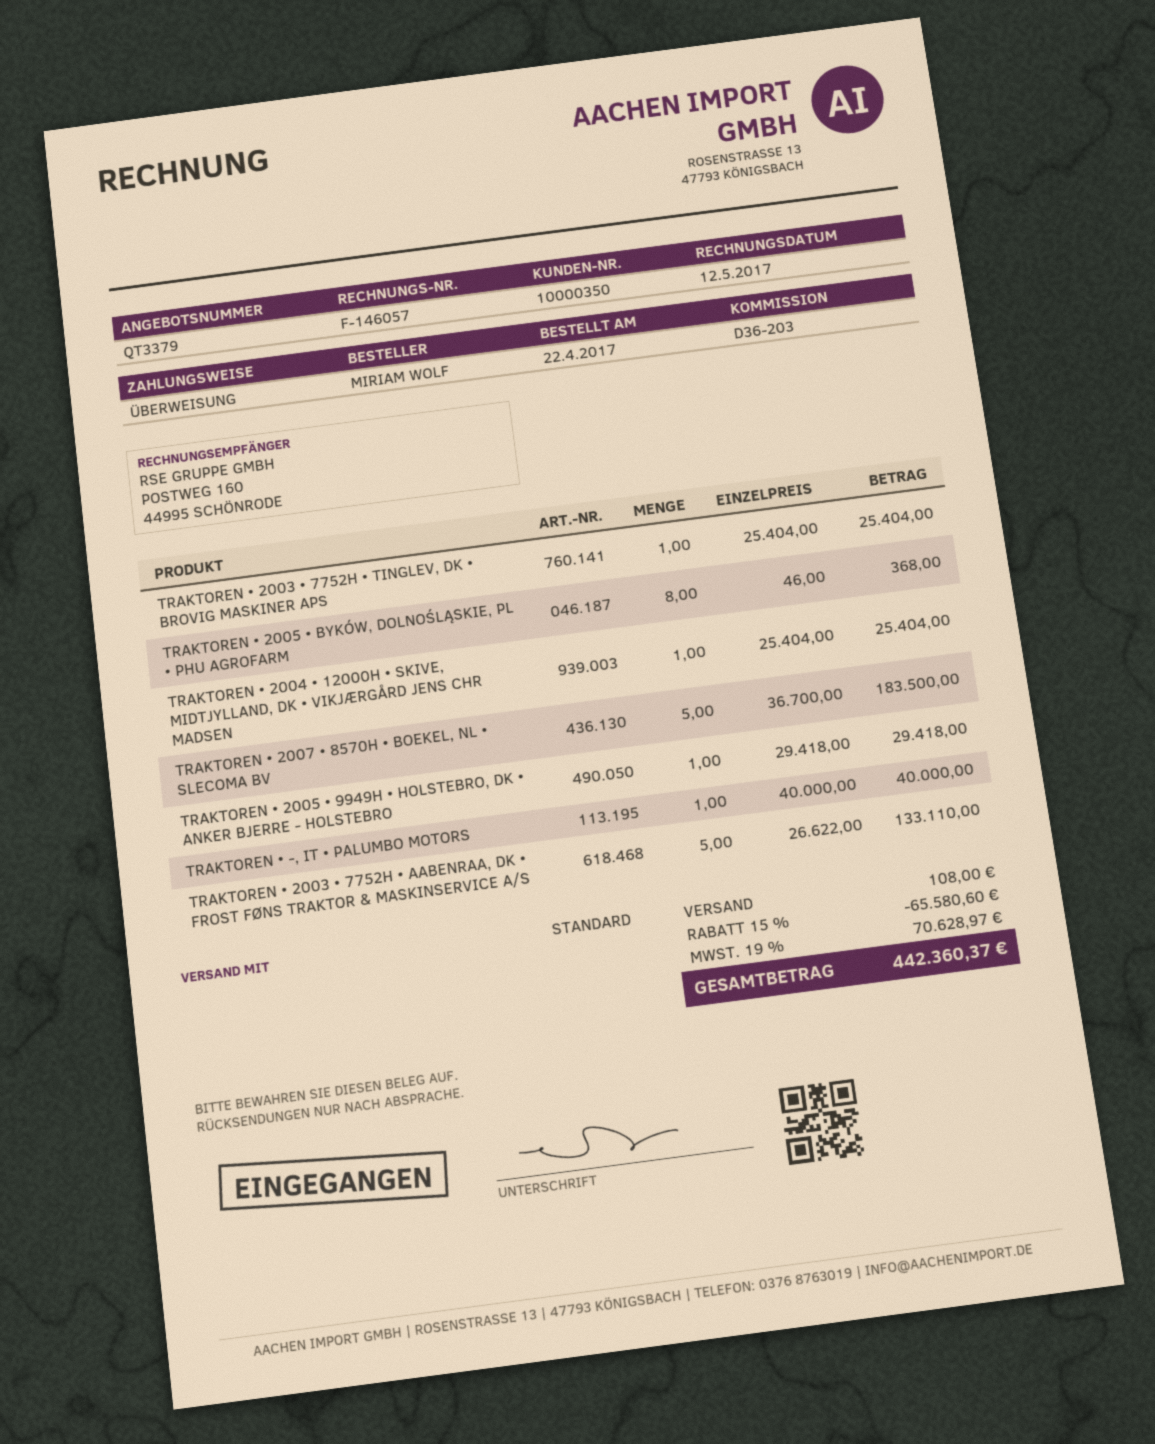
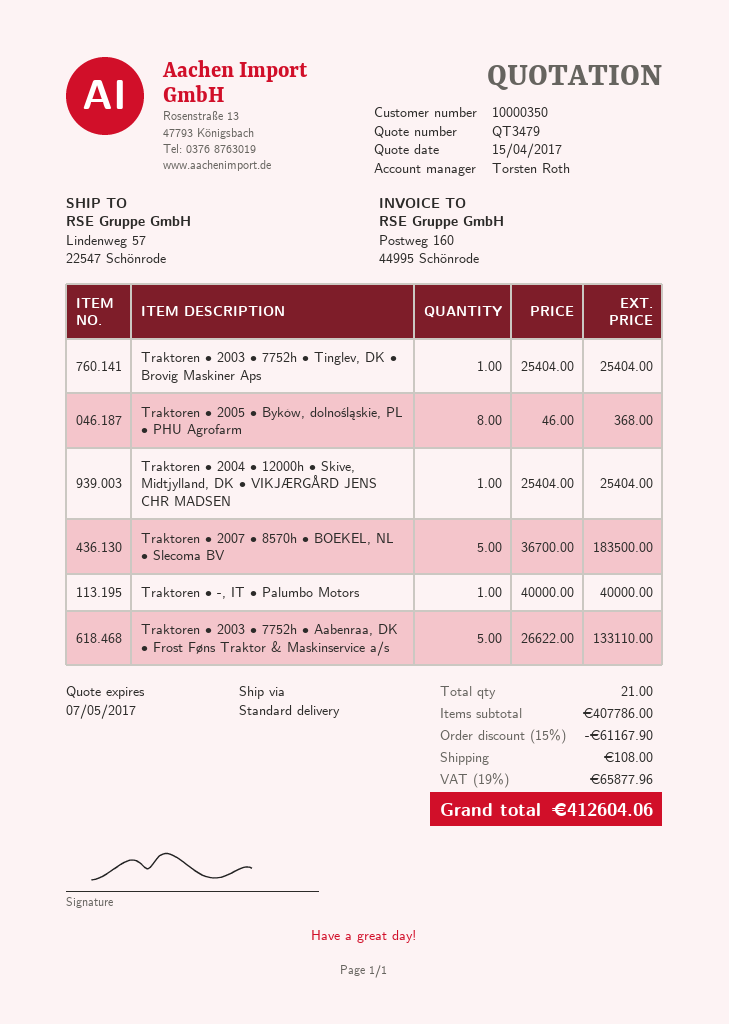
quote number: QT3379 -> QT3479
TRAKTOREN • 2005 • 9949H • HOLSTEBRO, DK • ANKER BJERRE - HOLSTEBRO: 1 x 29418.00 = 29418.00 -> none
discount: 15% = 65580.60 -> 15% = 61167.90
tax: 19% = 70628.97 -> 19% = 65877.96
total: 442360.37 -> 412604.06

